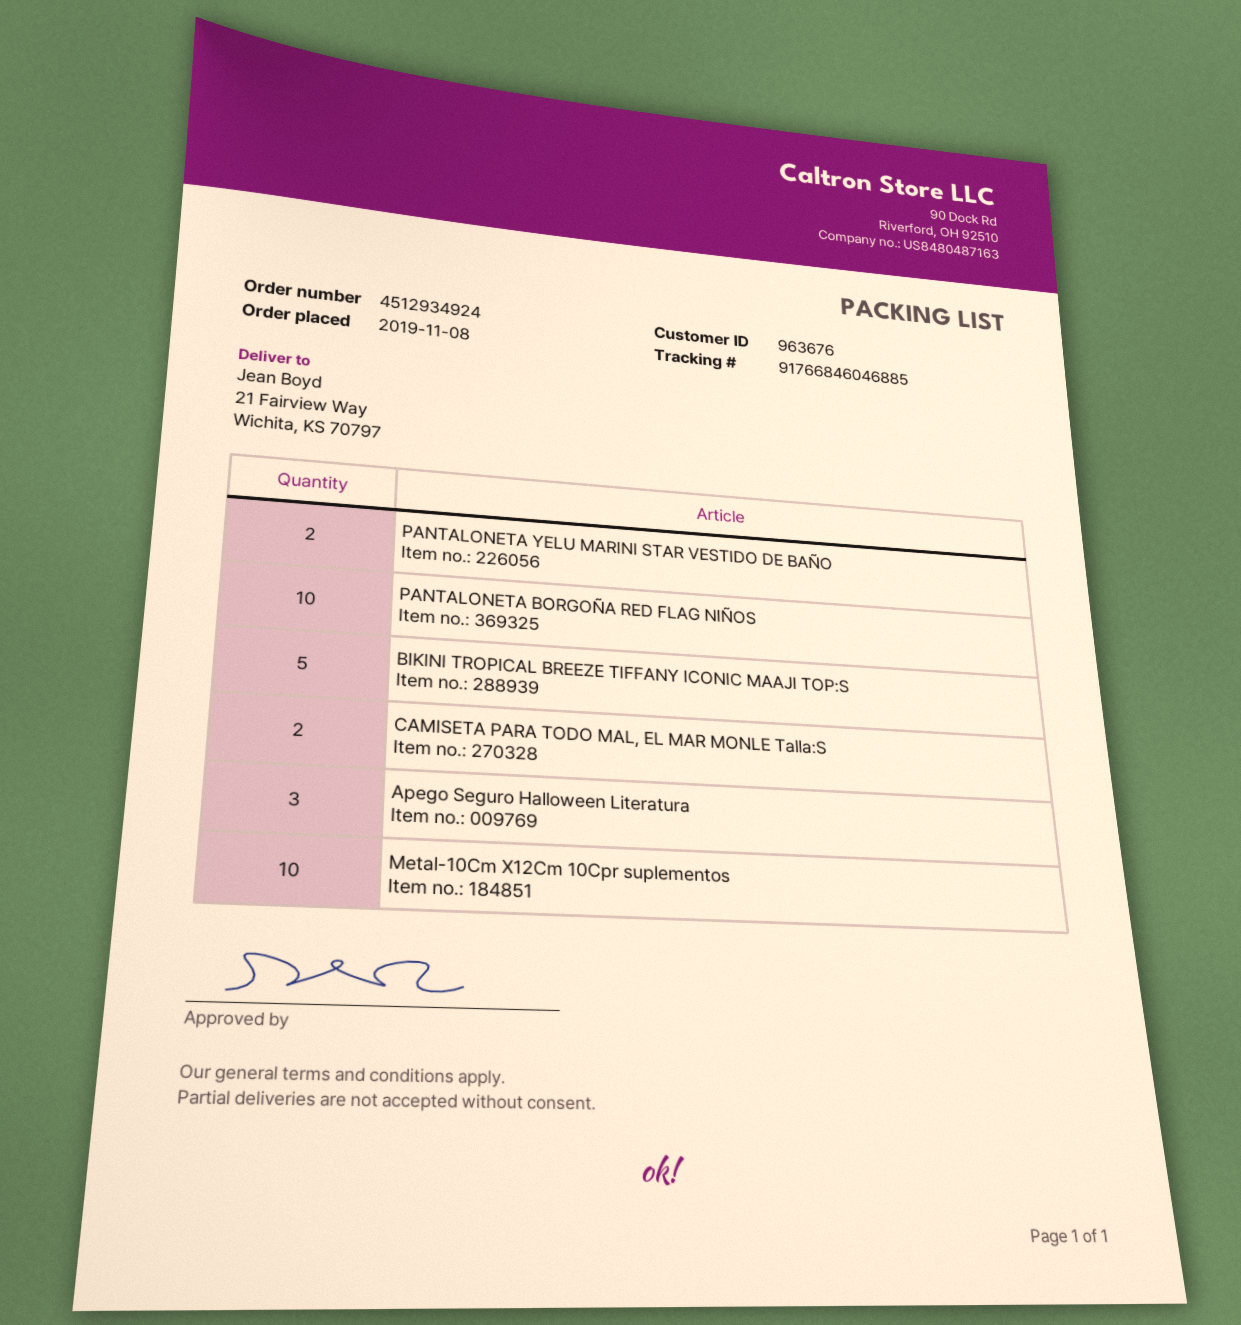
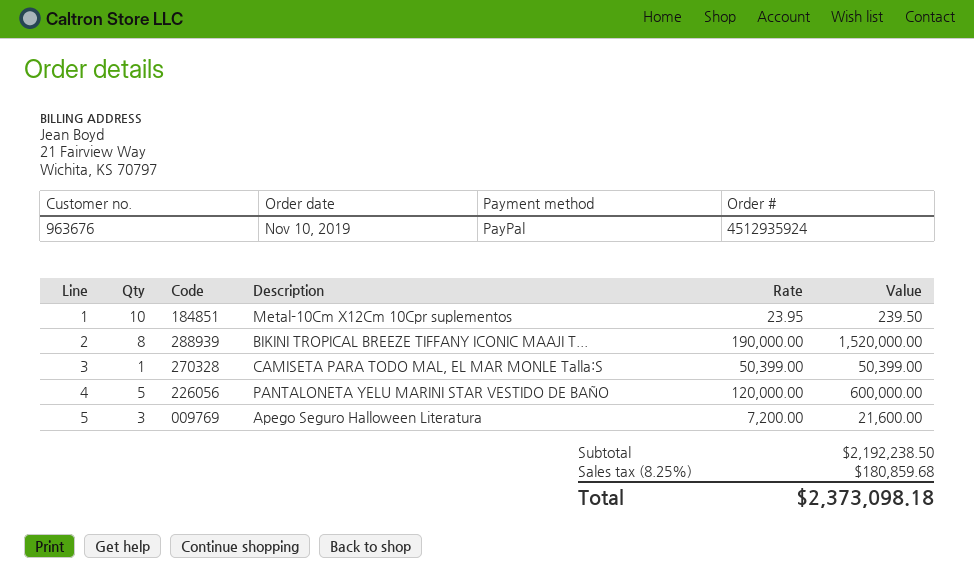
order number: 4512934924 -> 4512935924
order date: 2019-11-08 -> 2019-11-10
PANTALONETA YELU MARINI STAR VESTIDO DE BAÑO: 2 -> 5
PANTALONETA BORGOÑA RED FLAG NIÑOS: 10 -> none
BIKINI TROPICAL BREEZE TIFFANY ICONIC MAAJI TOP:S: 5 -> 8
CAMISETA PARA TODO MAL, EL MAR MONLE Talla:S: 2 -> 1

